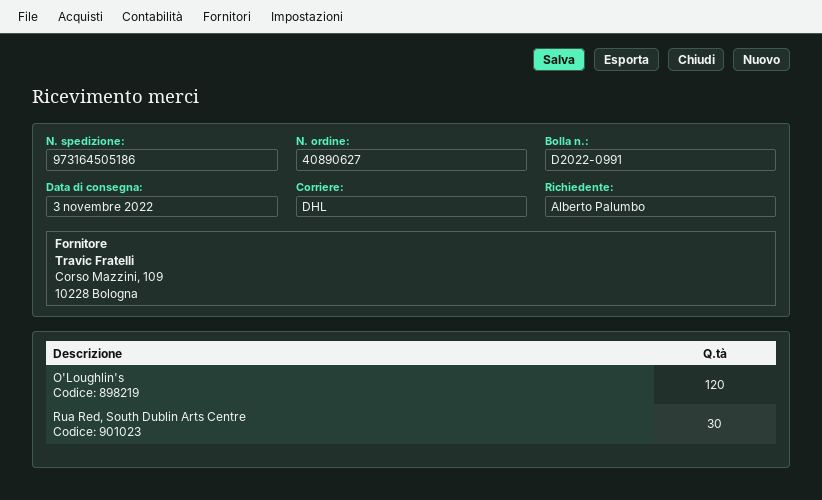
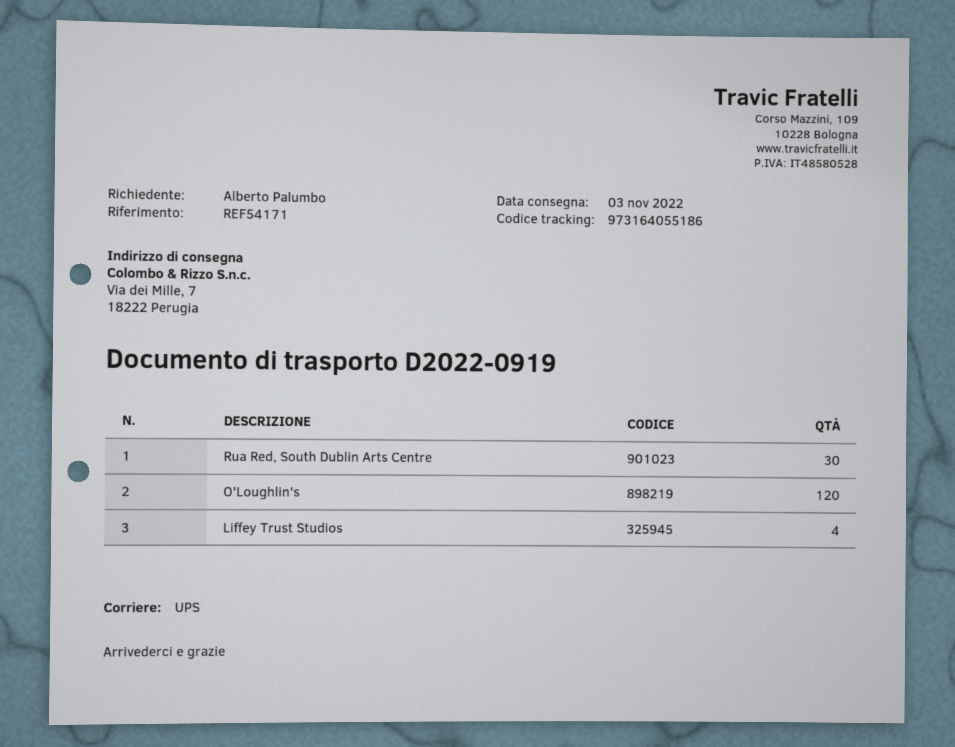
delivery note number: D2022-0991 -> D2022-0919
shipping method: DHL -> UPS
tracking number: 973164505186 -> 973164055186
Liffey Trust Studios: none -> 4

